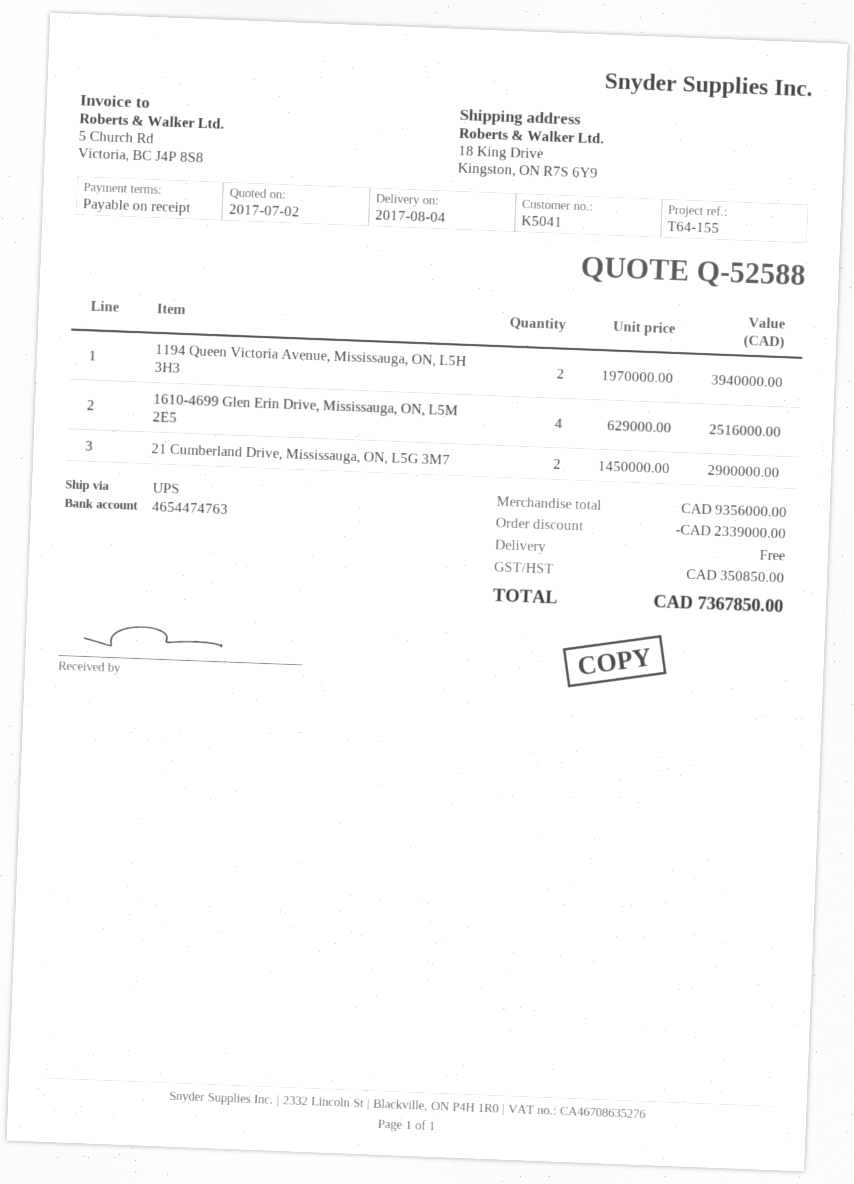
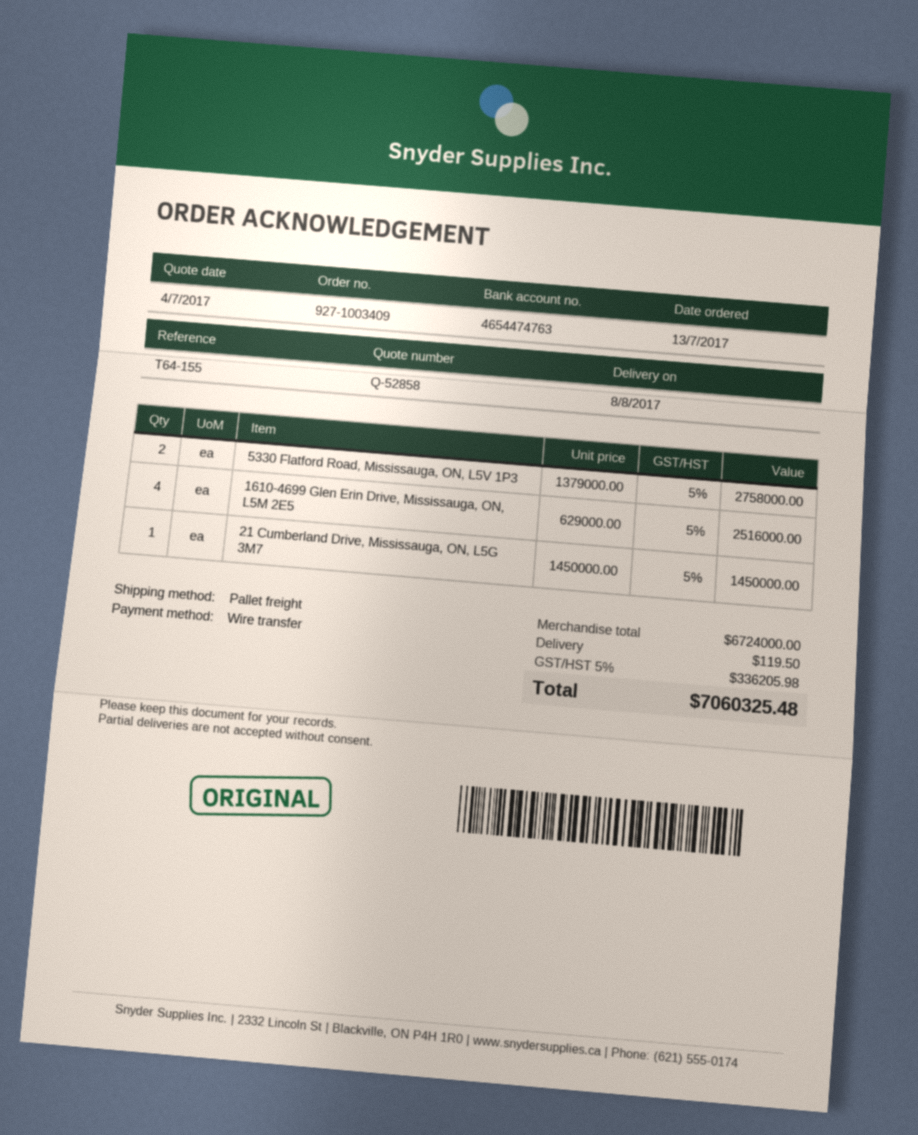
quote number: Q-52588 -> Q-52858
quote date: 2017-07-02 -> 2017-07-04
delivery date: 2017-08-04 -> 2017-08-08
shipping method: UPS -> pallet freight
1194 Queen Victoria Avenue, Mississauga, ON, L5H 3H3: 2 x 1970000.00 = 3940000.00 -> none
21 Cumberland Drive, Mississauga, ON, L5G 3M7: 2 x 1450000.00 = 2900000.00 -> 1 x 1450000.00 = 1450000.00
5330 Flatford Road, Mississauga, ON, L5V 1P3: none -> 2 x 1379000.00 = 2758000.00
subtotal: 9356000.00 -> 6724000.00
discount: 2339000.00 -> none
shipping: 0.00 -> 119.50
tax: 350850.00 -> 336205.98
total: 7367850.00 -> 7060325.48

